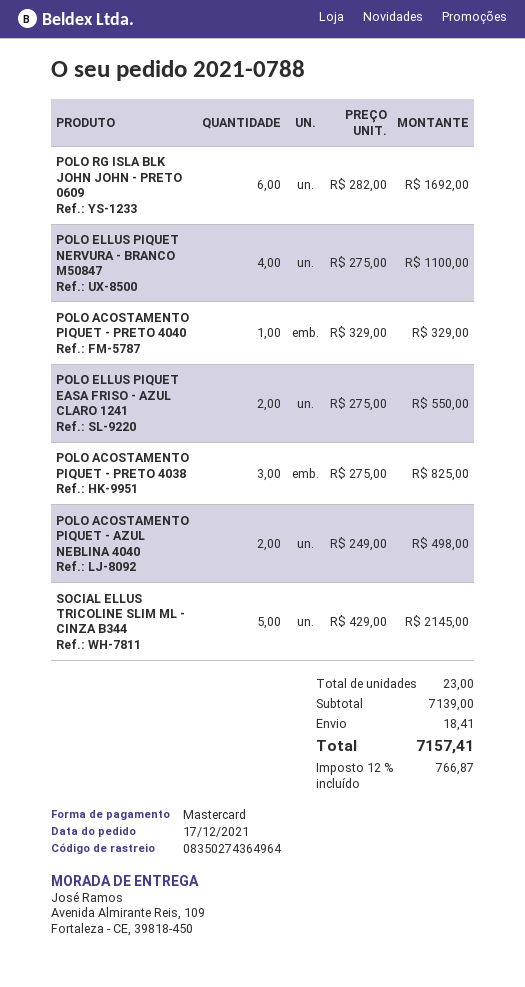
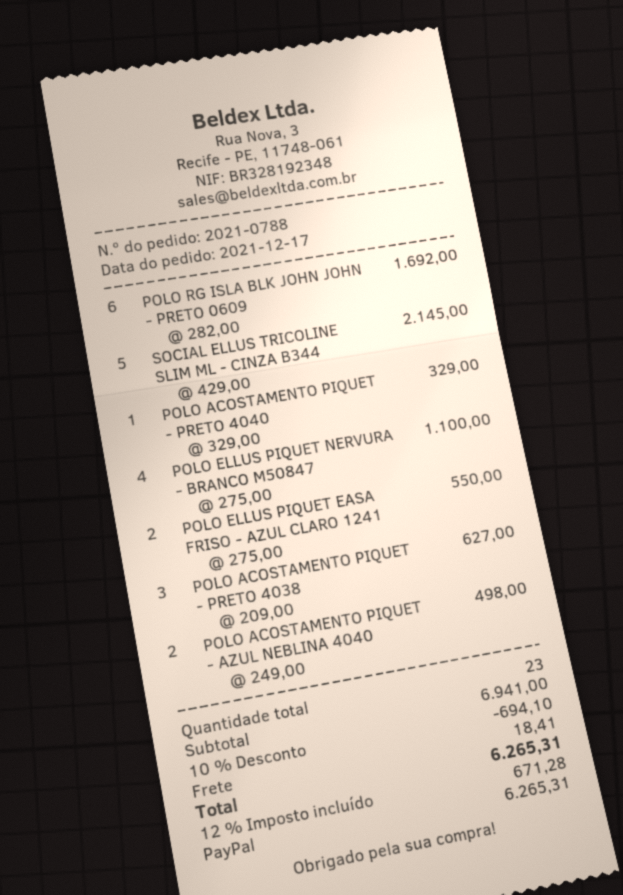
payment method: Mastercard -> PayPal
POLO ACOSTAMENTO PIQUET - PRETO 4038: 3 x 275.00 = 825.00 -> 3 x 209.00 = 627.00
subtotal: 7139.00 -> 6941.00
discount: none -> 10% = 694.10
tax: 12% = 766.87 -> 12% = 671.28
total: 7157.41 -> 6265.31

